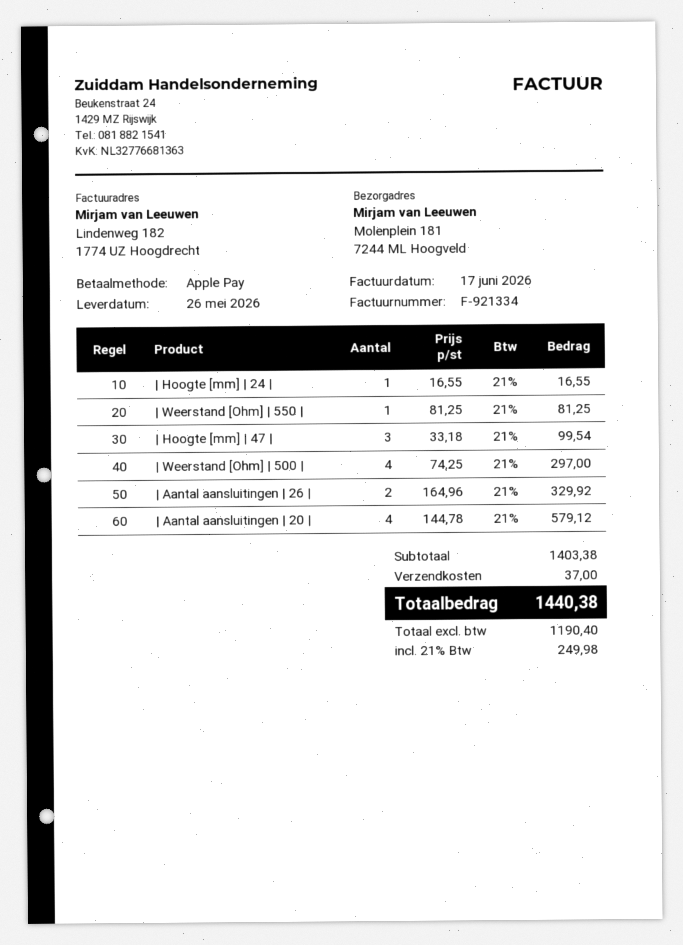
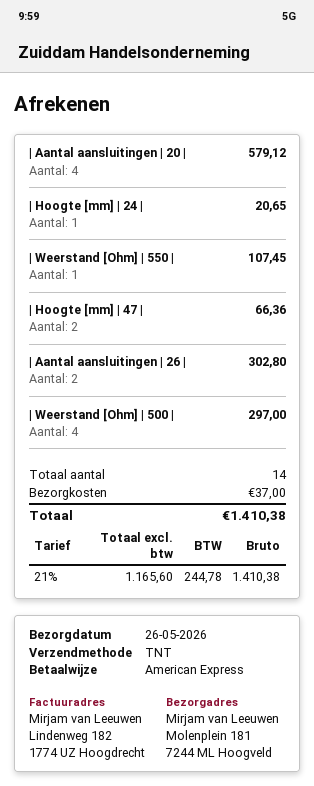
payment method: Apple Pay -> American Express
| Hoogte [mm] | 24 |: 1 for 16.55 -> 1 for 20.65
| Weerstand [Ohm] | 550 |: 1 for 81.25 -> 1 for 107.45
| Hoogte [mm] | 47 |: 3 for 99.54 -> 2 for 66.36
| Aantal aansluitingen | 26 |: 2 for 329.92 -> 2 for 302.80
net: 1190.40 -> 1165.60
tax: 21% = 249.98 -> 21% = 244.78
total: 1440.38 -> 1410.38

